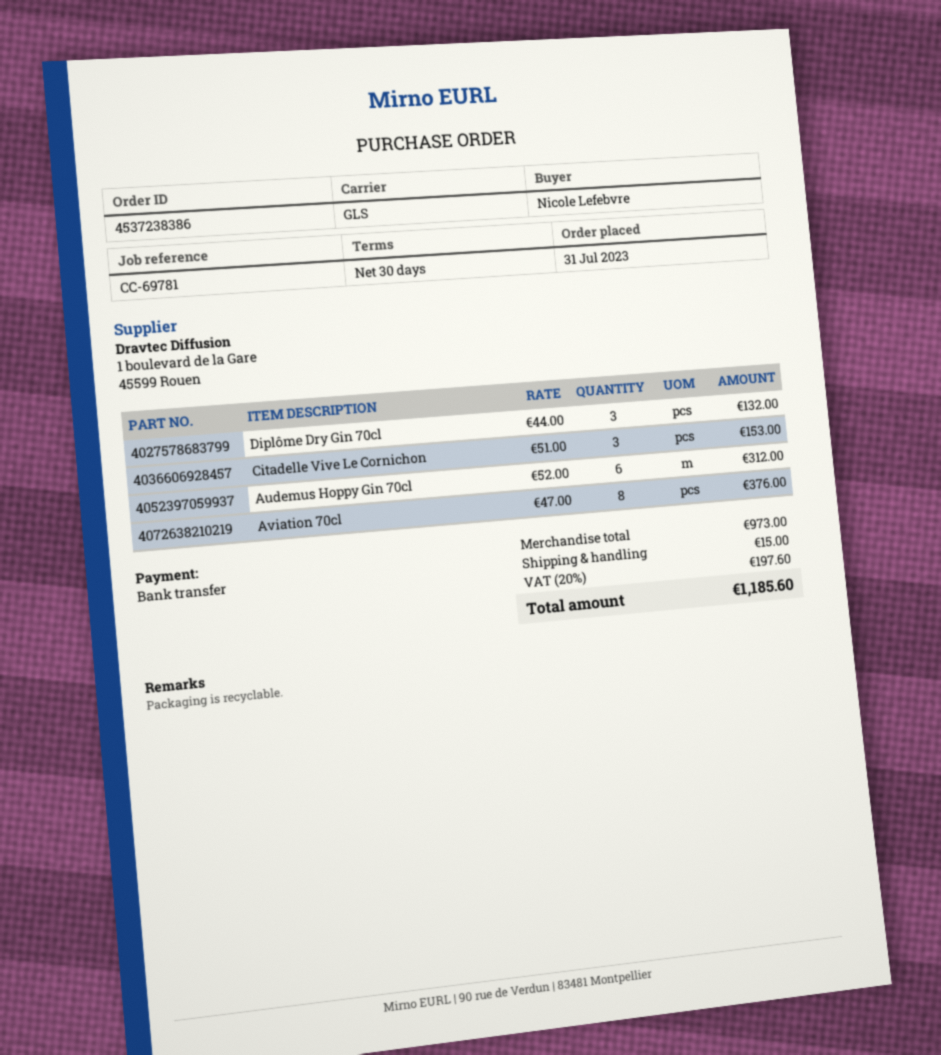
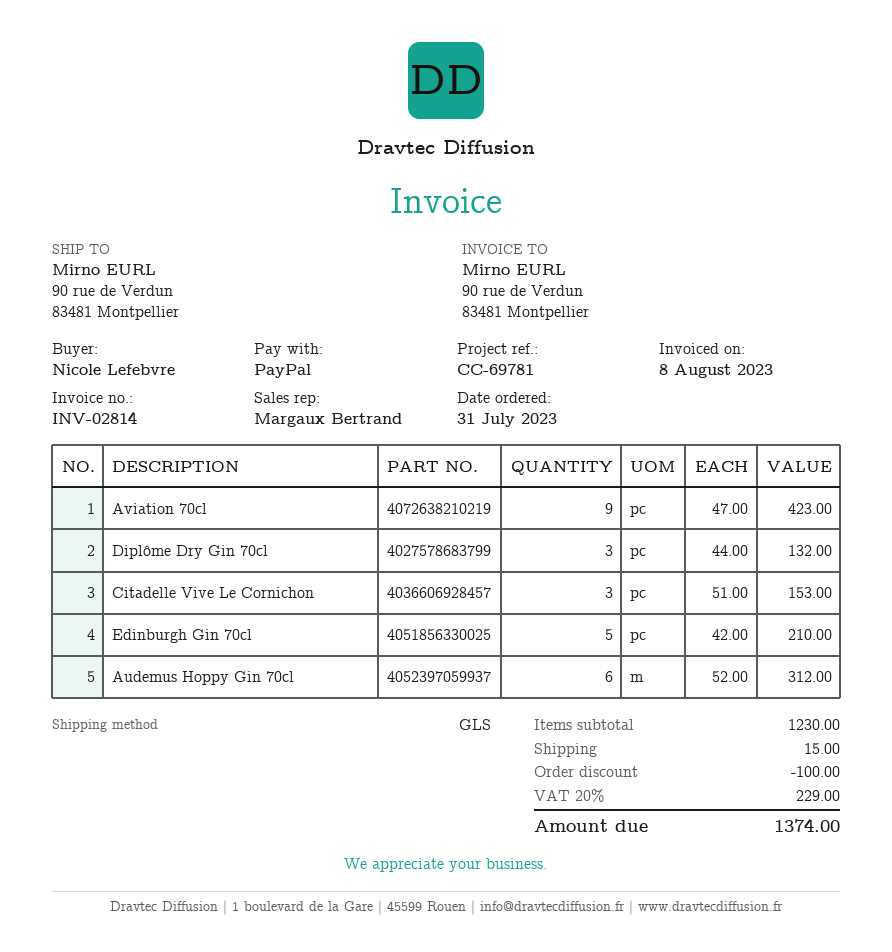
payment method: bank transfer -> PayPal
Aviation 70cl: 8 x 47.00 = 376.00 -> 9 x 47.00 = 423.00
Edinburgh Gin 70cl: none -> 5 x 42.00 = 210.00
subtotal: 973.00 -> 1230.00
discount: none -> 100.00
tax: 20% = 197.60 -> 20% = 229.00
total: 1185.60 -> 1374.00

